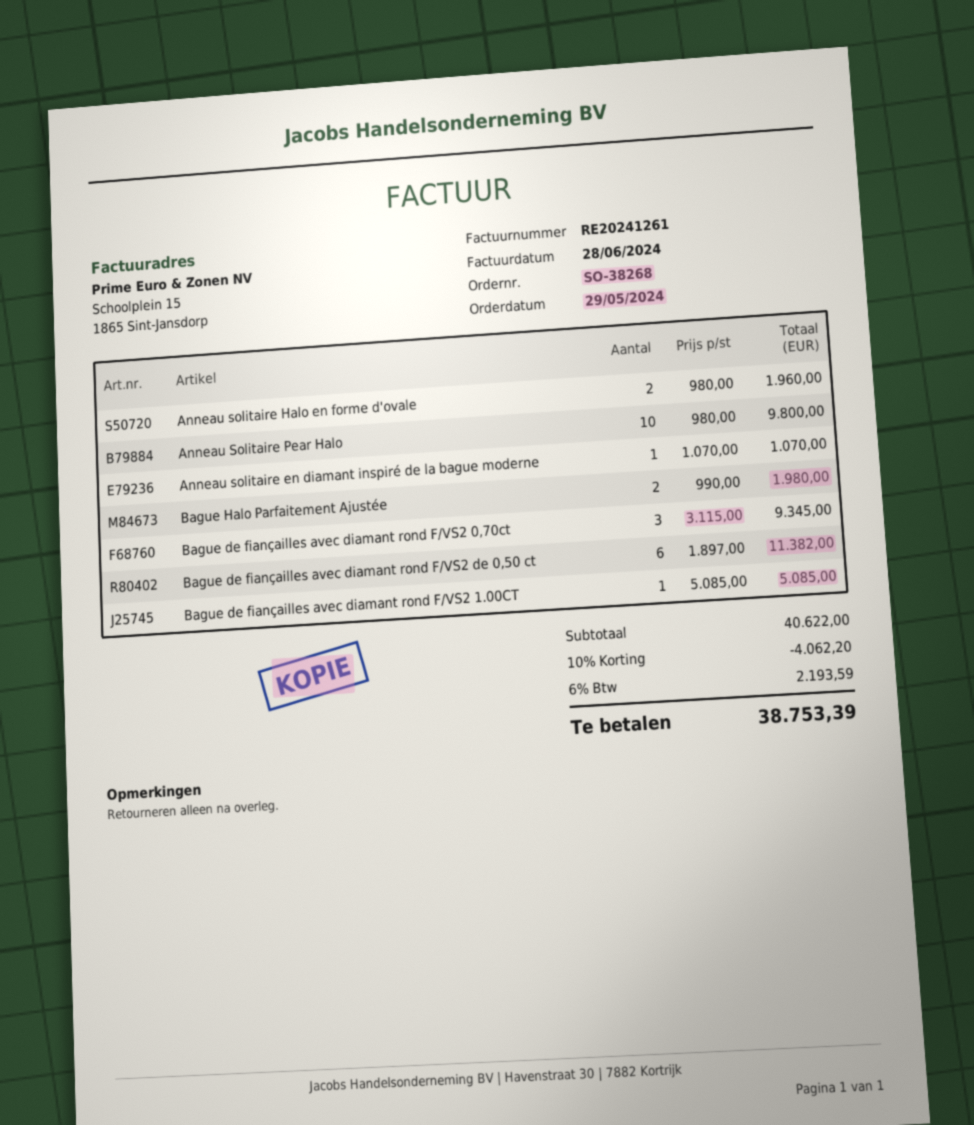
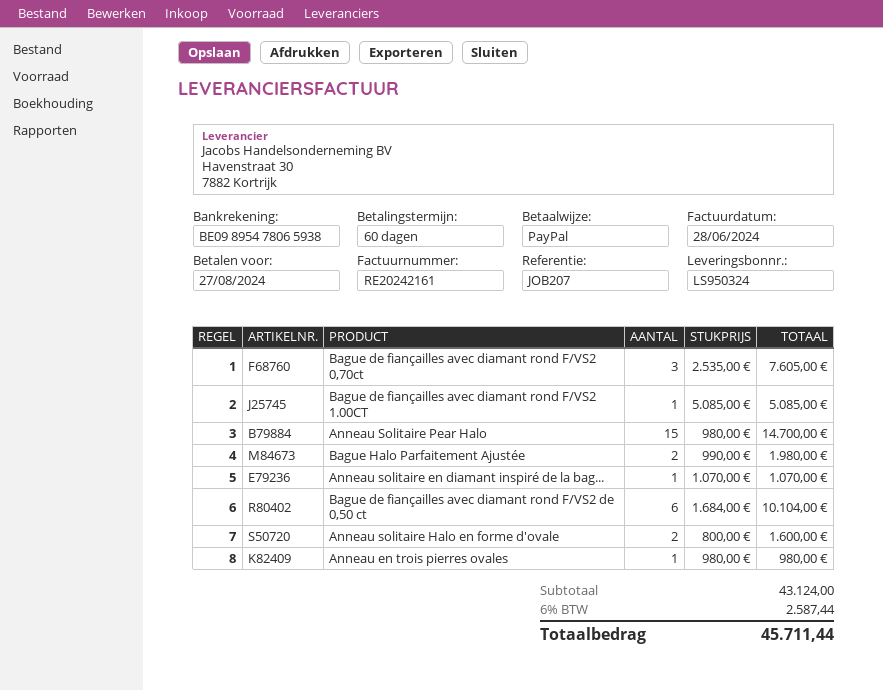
invoice number: RE20241261 -> RE20242161
Anneau solitaire Halo en forme d'ovale: 2 x 980.00 = 1960.00 -> 2 x 800.00 = 1600.00
Anneau Solitaire Pear Halo: 10 x 980.00 = 9800.00 -> 15 x 980.00 = 14700.00
Bague de fiançailles avec diamant rond F/VS2 0,70ct: 3 x 3115.00 = 9345.00 -> 3 x 2535.00 = 7605.00
Bague de fiançailles avec diamant rond F/VS2 de 0,50 ct: 6 x 1897.00 = 11382.00 -> 6 x 1684.00 = 10104.00
Anneau en trois pierres ovales: none -> 1 x 980.00 = 980.00
subtotal: 40622.00 -> 43124.00
discount: 10% = 4062.20 -> none
tax: 6% = 2193.59 -> 6% = 2587.44
total: 38753.39 -> 45711.44

